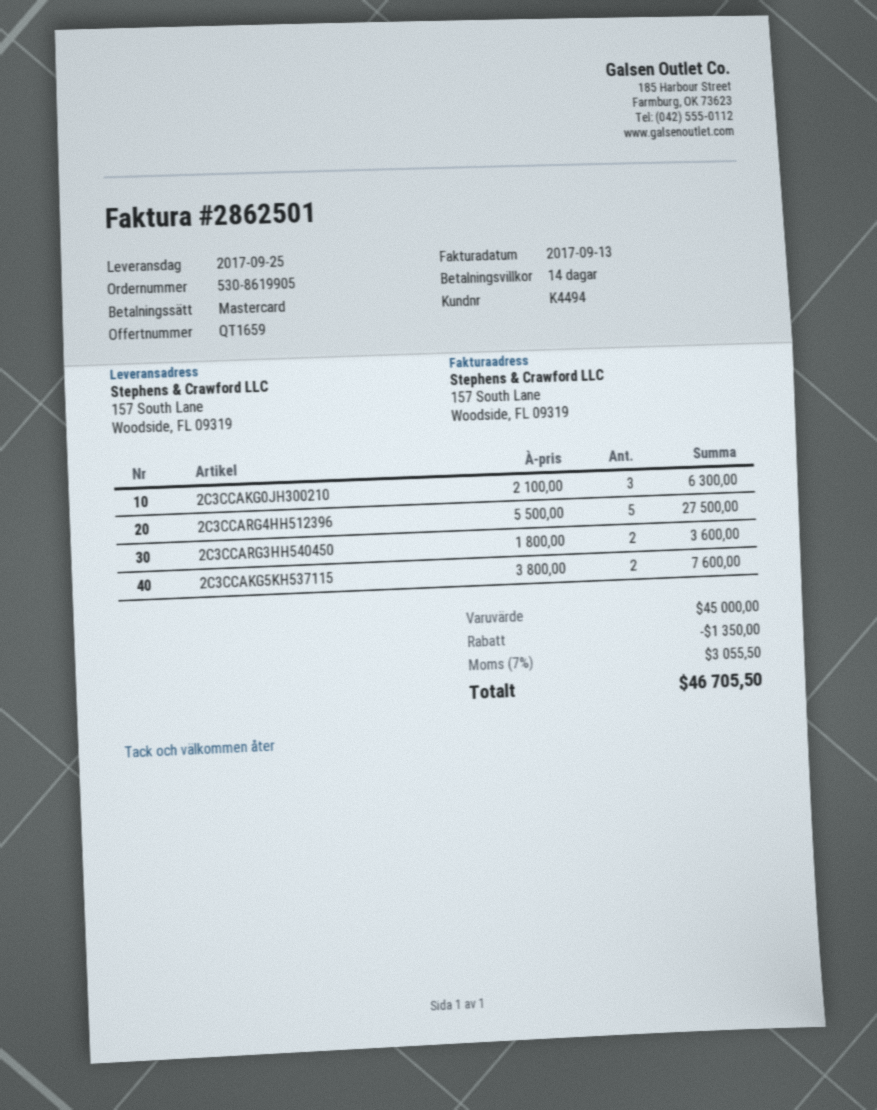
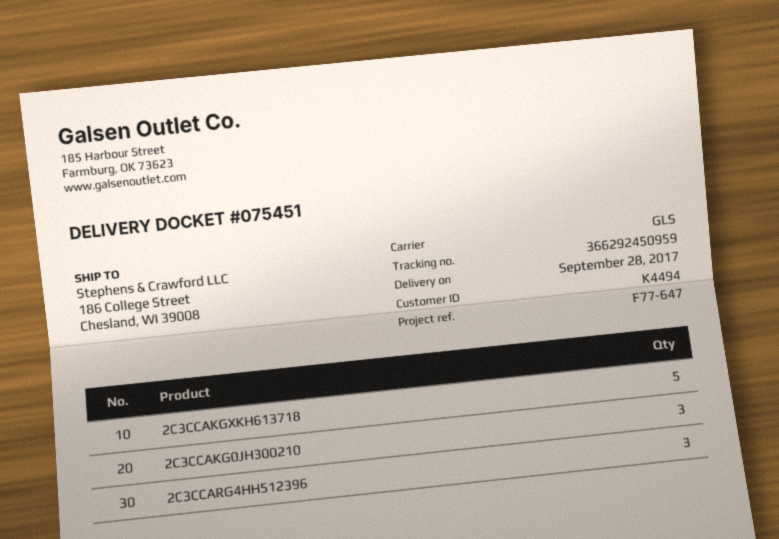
delivery date: 2017-09-25 -> 2017-09-28
ship to: 157 South Lane, Woodside, FL 09319 -> 186 College Street, Chesland, WI 39008
2C3CCARG4HH512396: 5 -> 3
2C3CCARG3HH540450: 2 -> none
2C3CCAKG5KH537115: 2 -> none
2C3CCAKGXKH613718: none -> 5

